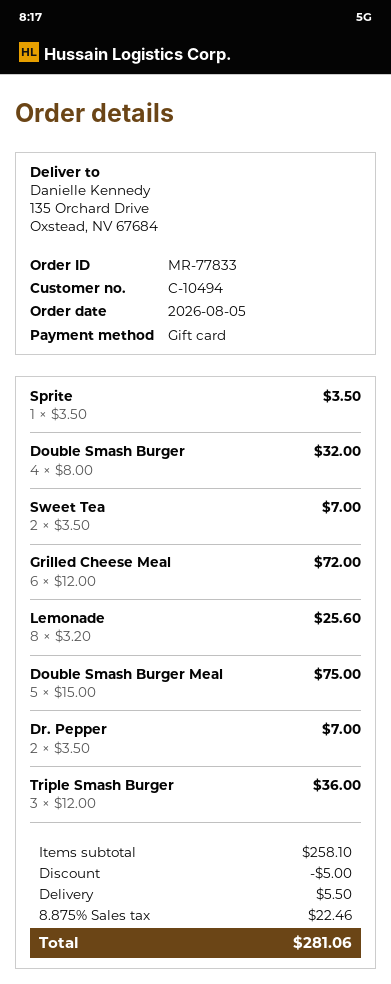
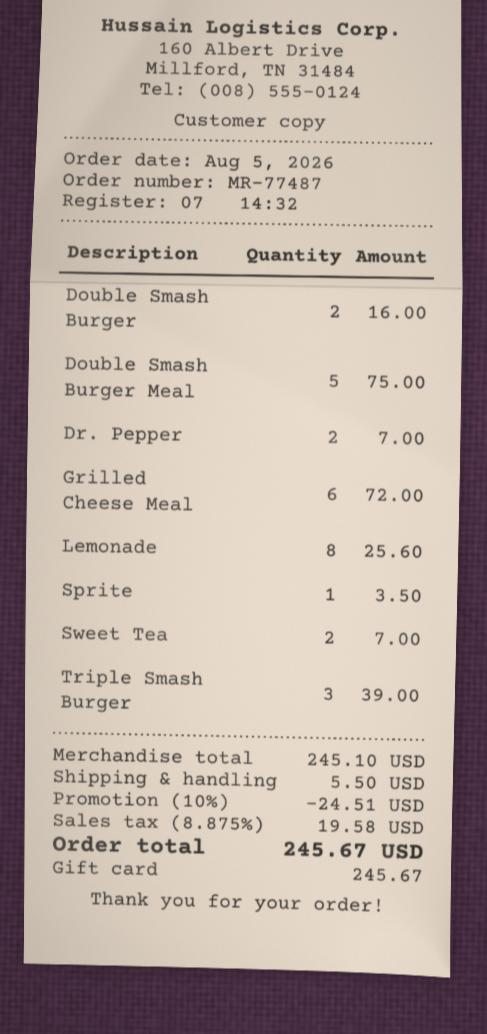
order number: MR-77833 -> MR-77487
Double Smash Burger: 4 for 32.00 -> 2 for 16.00
Triple Smash Burger: 3 for 36.00 -> 3 for 39.00
subtotal: 258.10 -> 245.10
discount: 5.00 -> 24.51
tax: 8.875% = 22.46 -> 8.875% = 19.58
total: 281.06 -> 245.67

